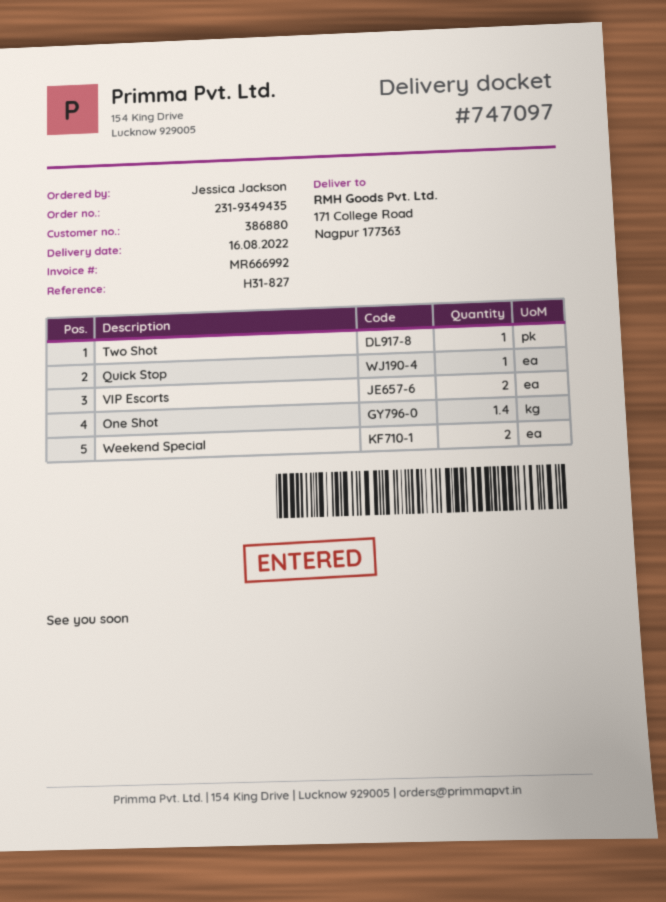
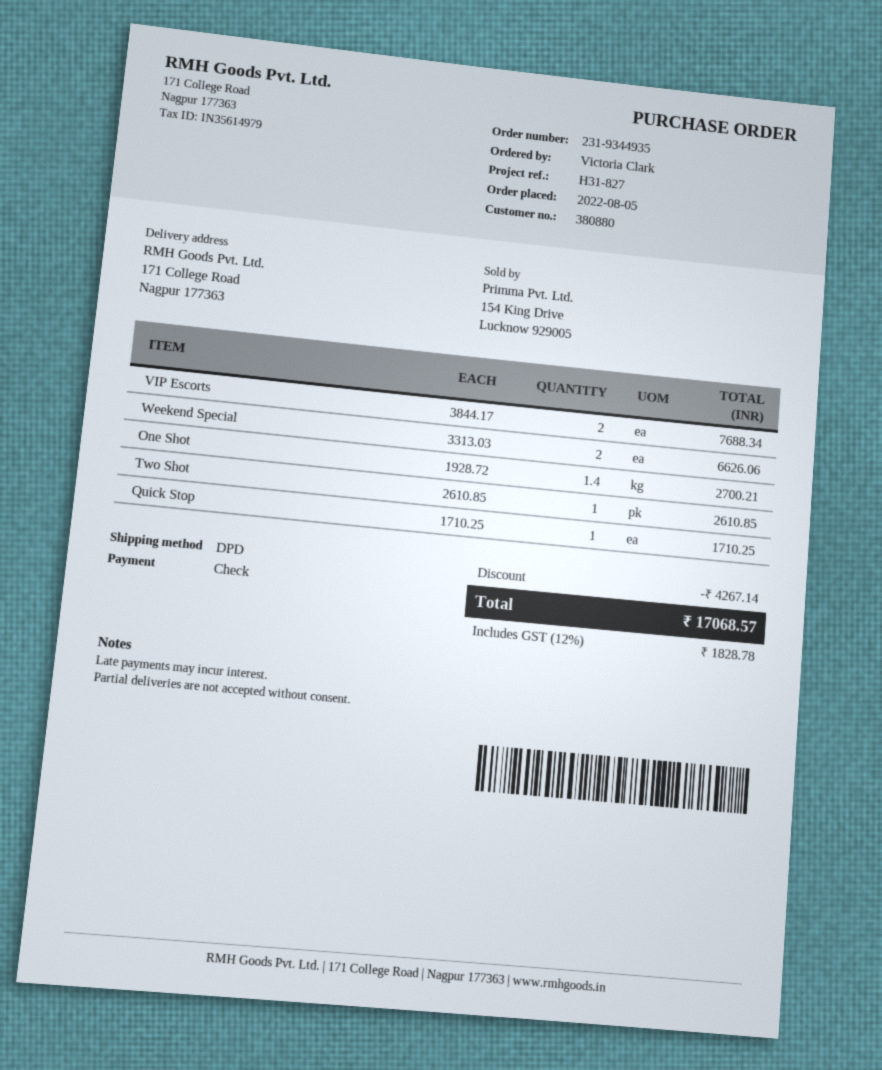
order number: 231-9349435 -> 231-9344935
customer number: 386880 -> 380880
ordered by: Jessica Jackson -> Victoria Clark

